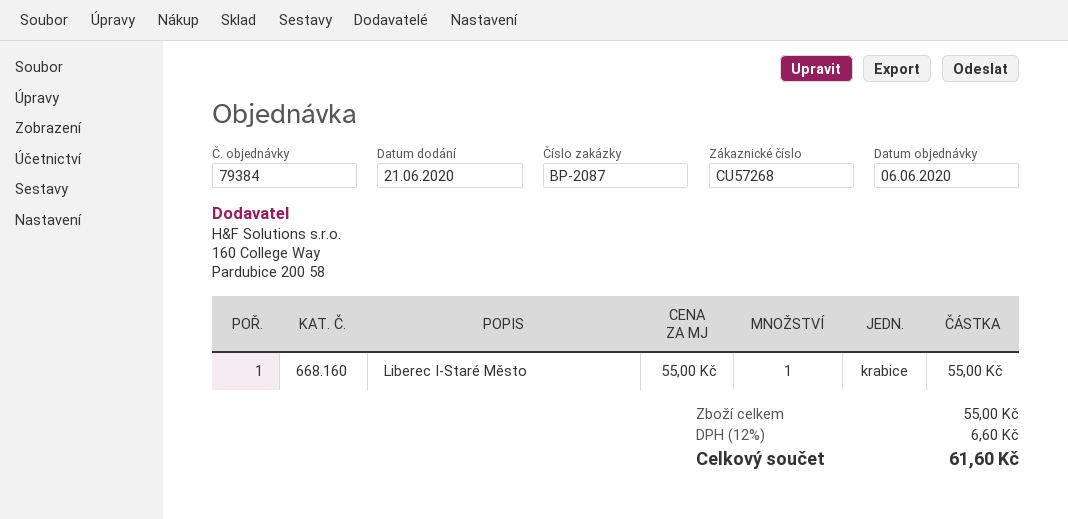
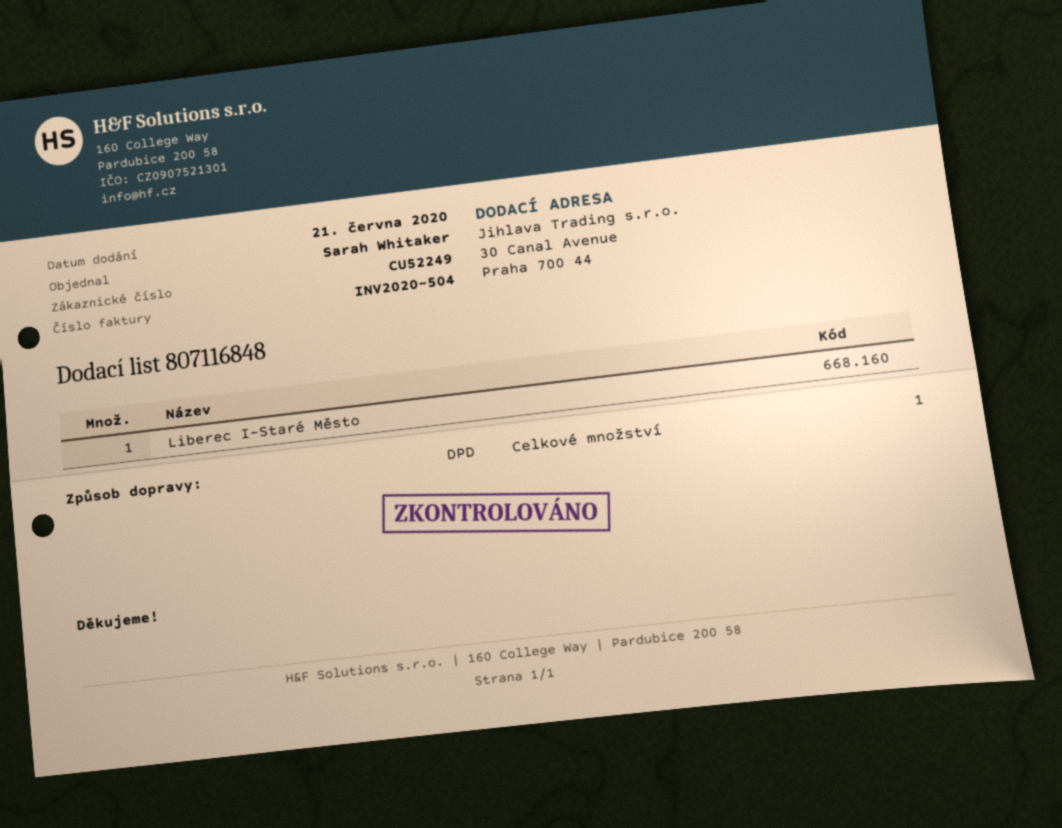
customer number: CU57268 -> CU52249

